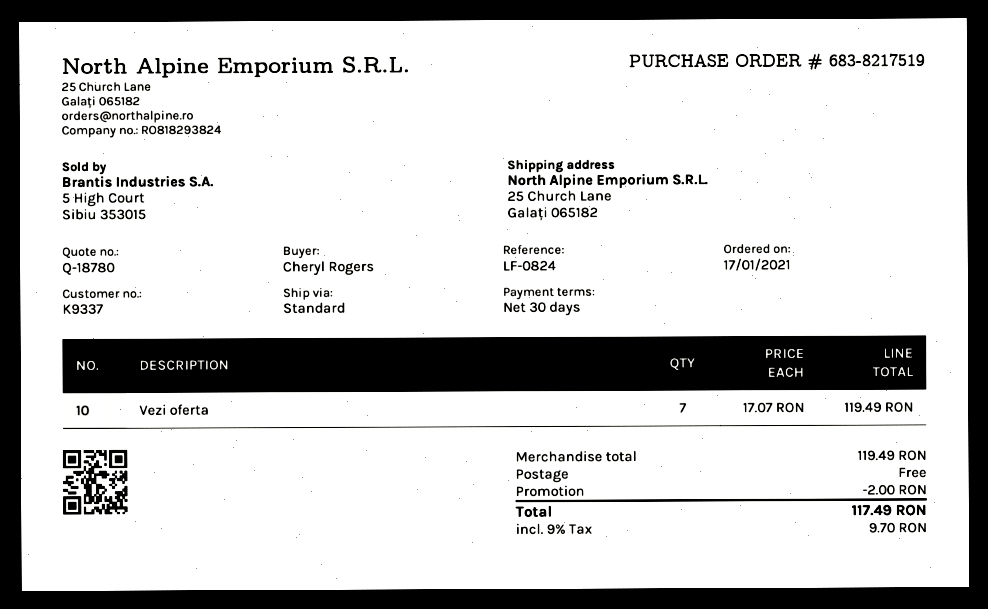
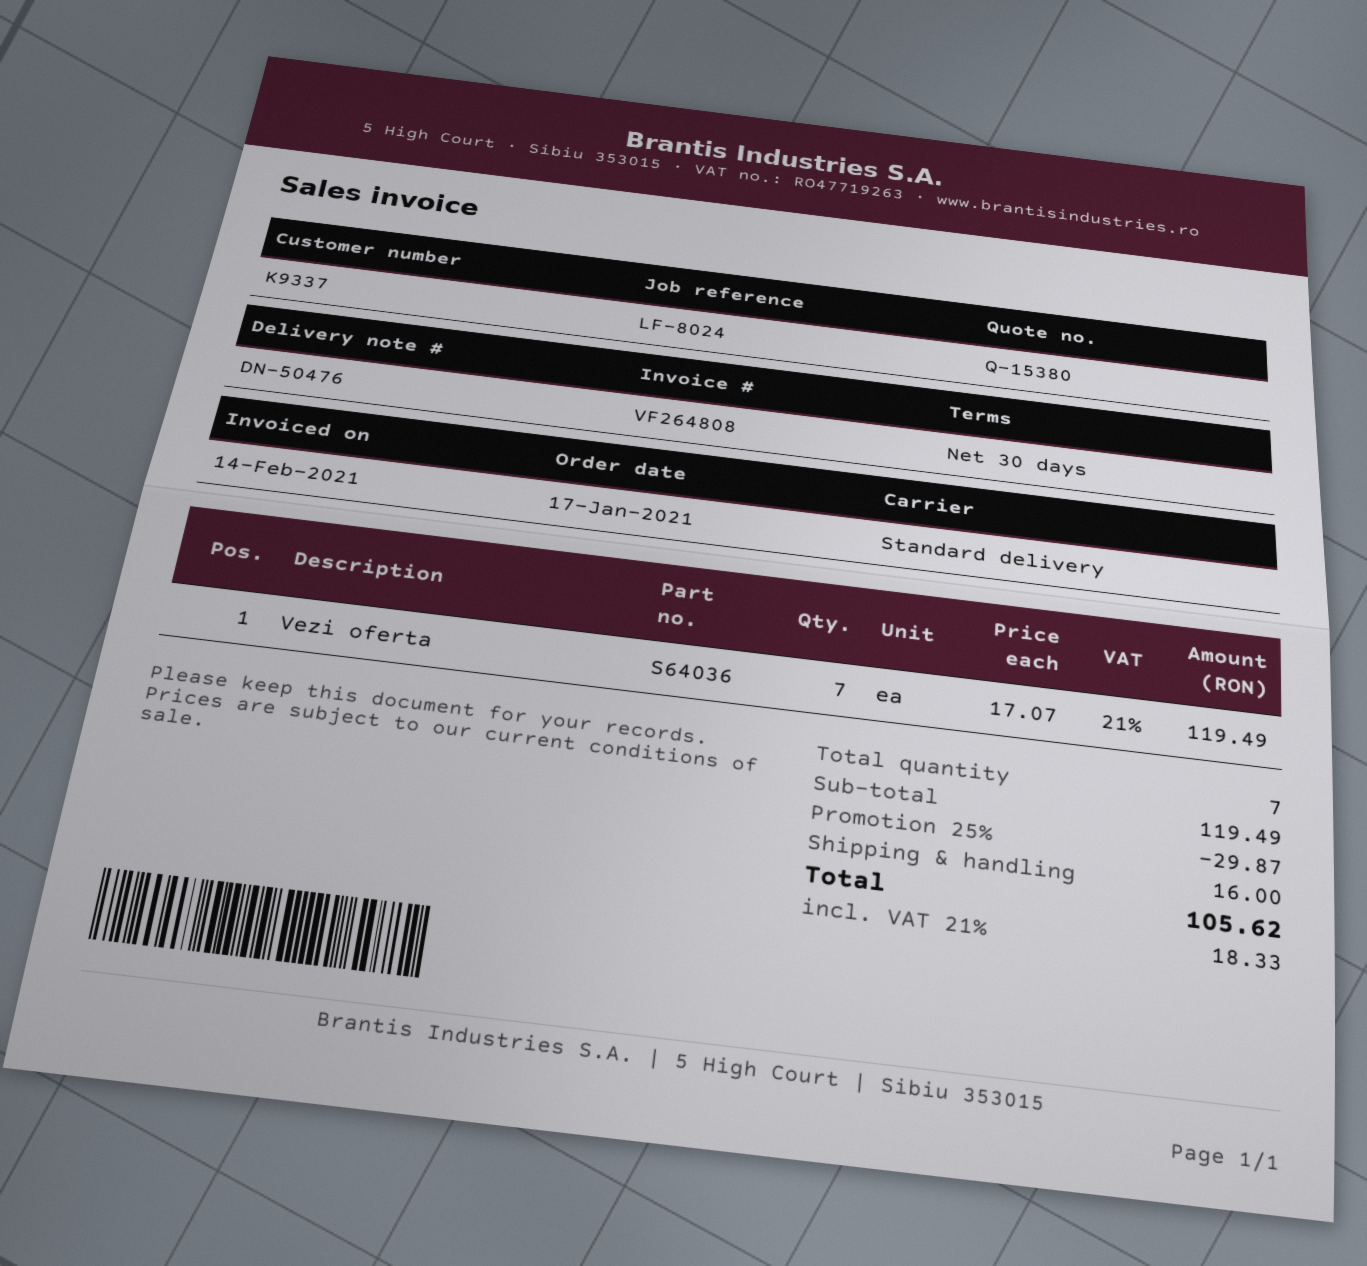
quote number: Q-18780 -> Q-15380
reference: LF-0824 -> LF-8024
discount: 2.00 -> 29.87
shipping: 0.00 -> 16.00
tax: 9% = 9.70 -> 21% = 18.33
total: 117.49 -> 105.62

